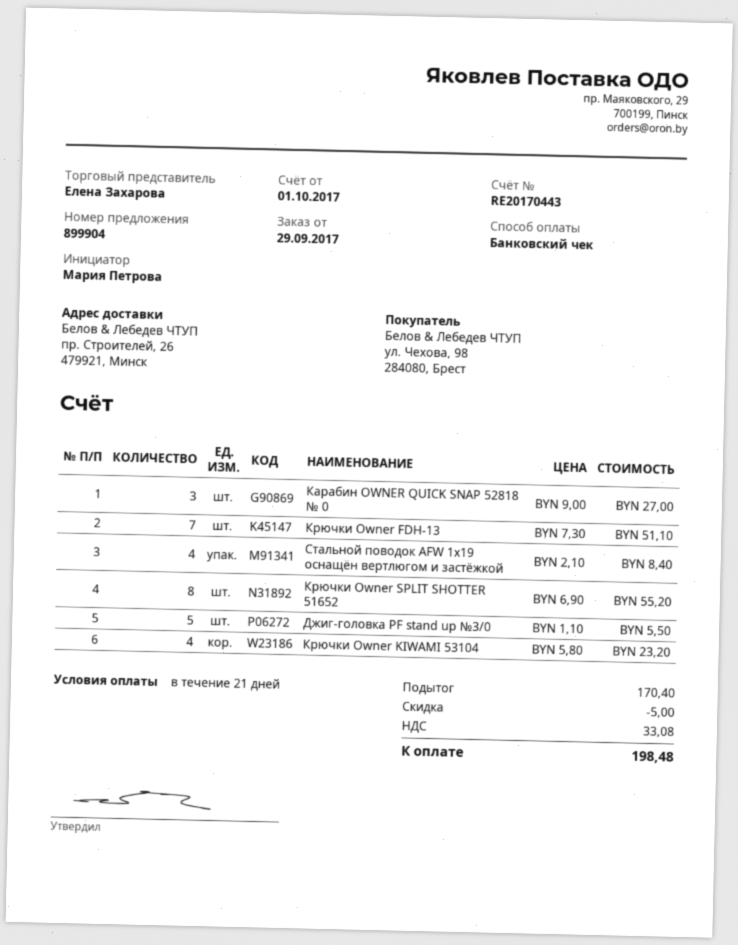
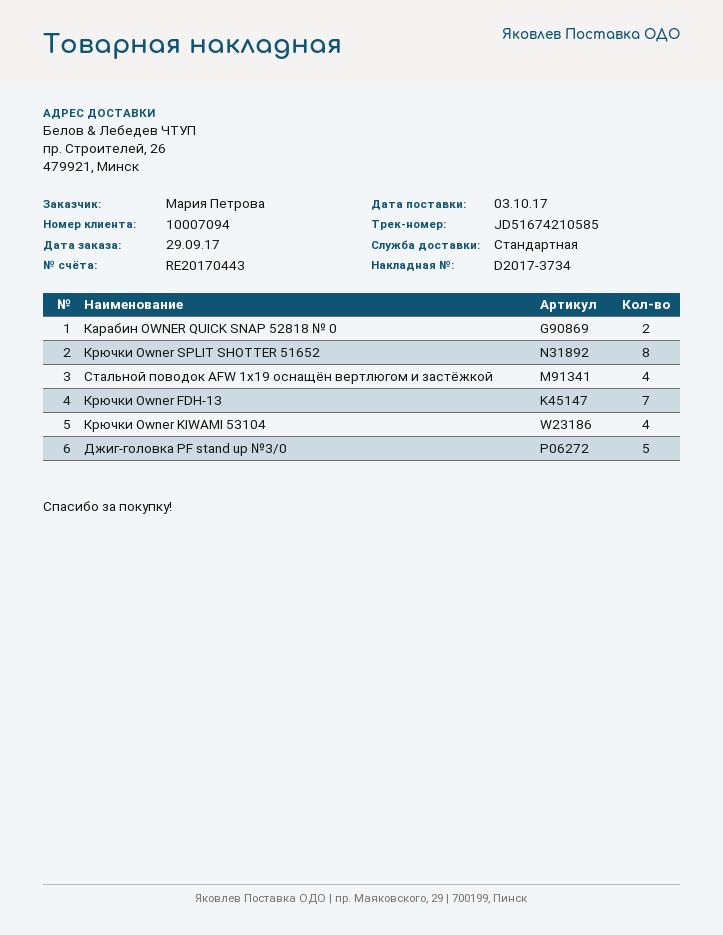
Карабин OWNER QUICK SNAP 52818 № 0: 3 -> 2

